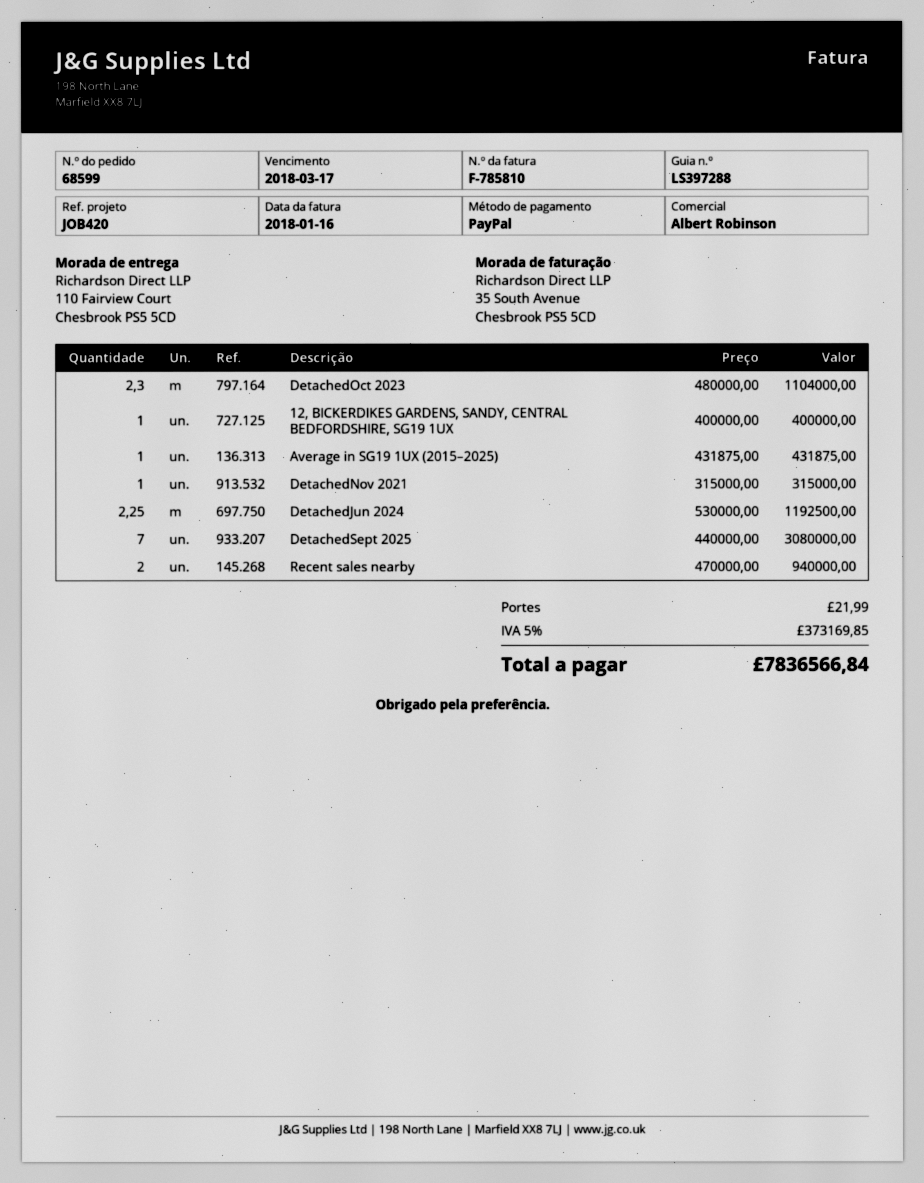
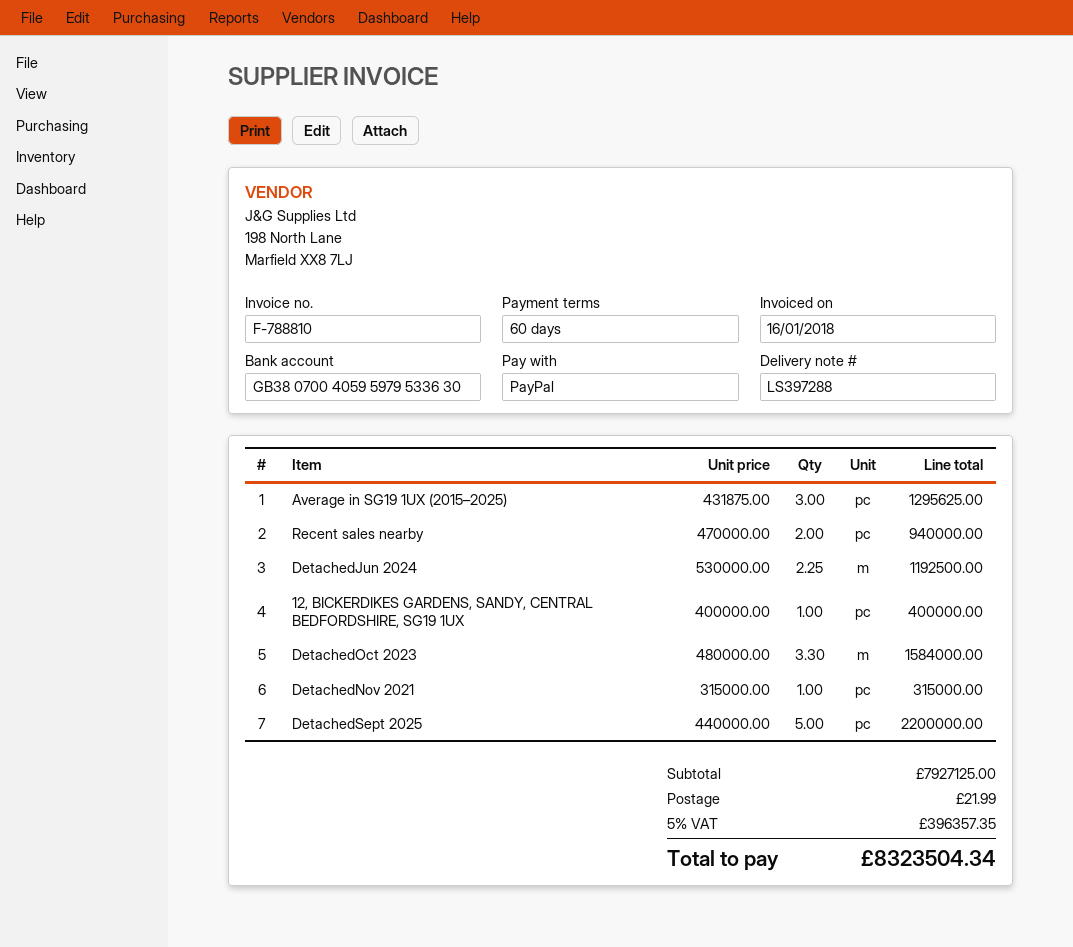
invoice number: F-785810 -> F-788810
DetachedOct 2023: 2.3 x 480000.00 = 1104000.00 -> 3.3 x 480000.00 = 1584000.00
Average in SG19 1UX (2015–2025): 1 x 431875.00 = 431875.00 -> 3 x 431875.00 = 1295625.00
DetachedSept 2025: 7 x 440000.00 = 3080000.00 -> 5 x 440000.00 = 2200000.00
tax: 5% = 373169.85 -> 5% = 396357.35
total: 7836566.84 -> 8323504.34

